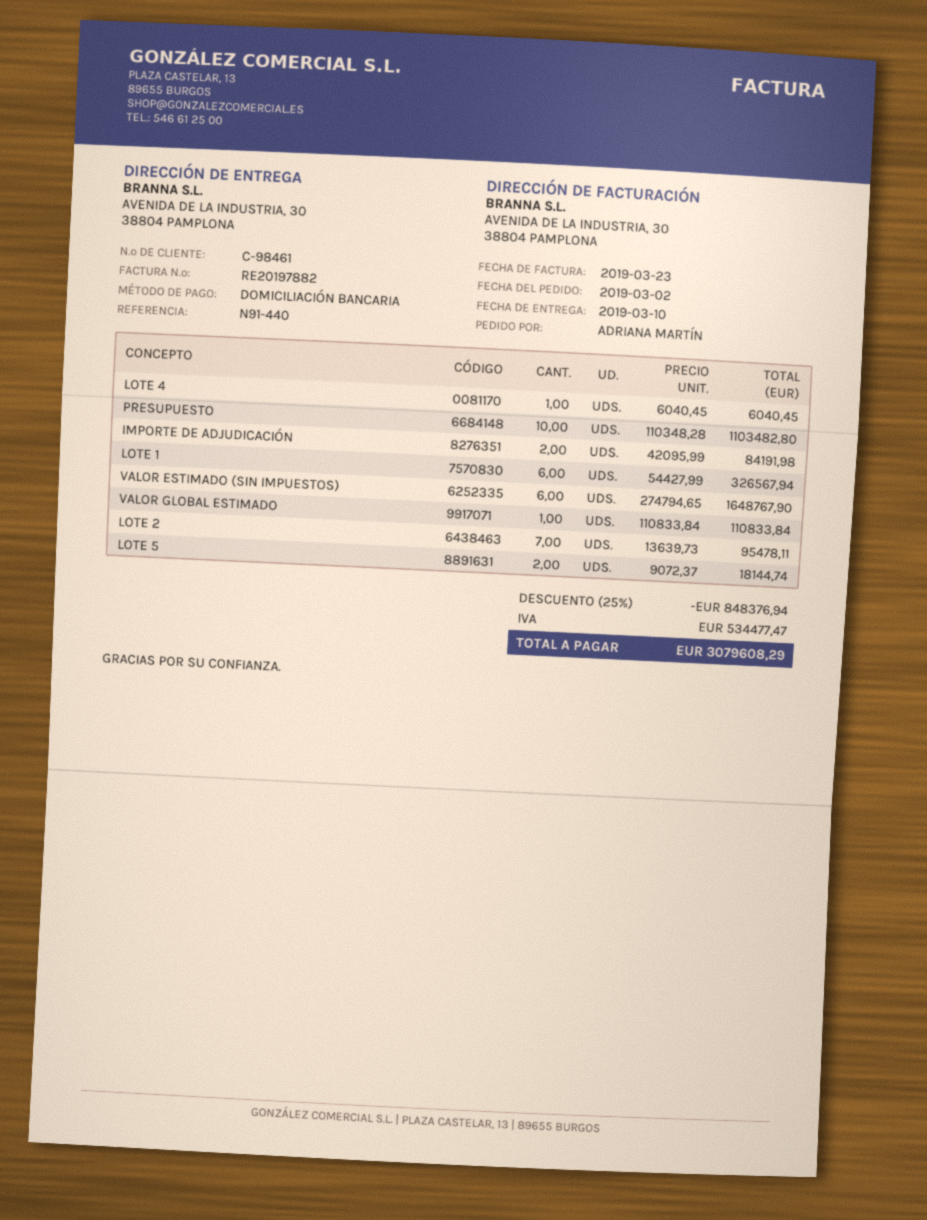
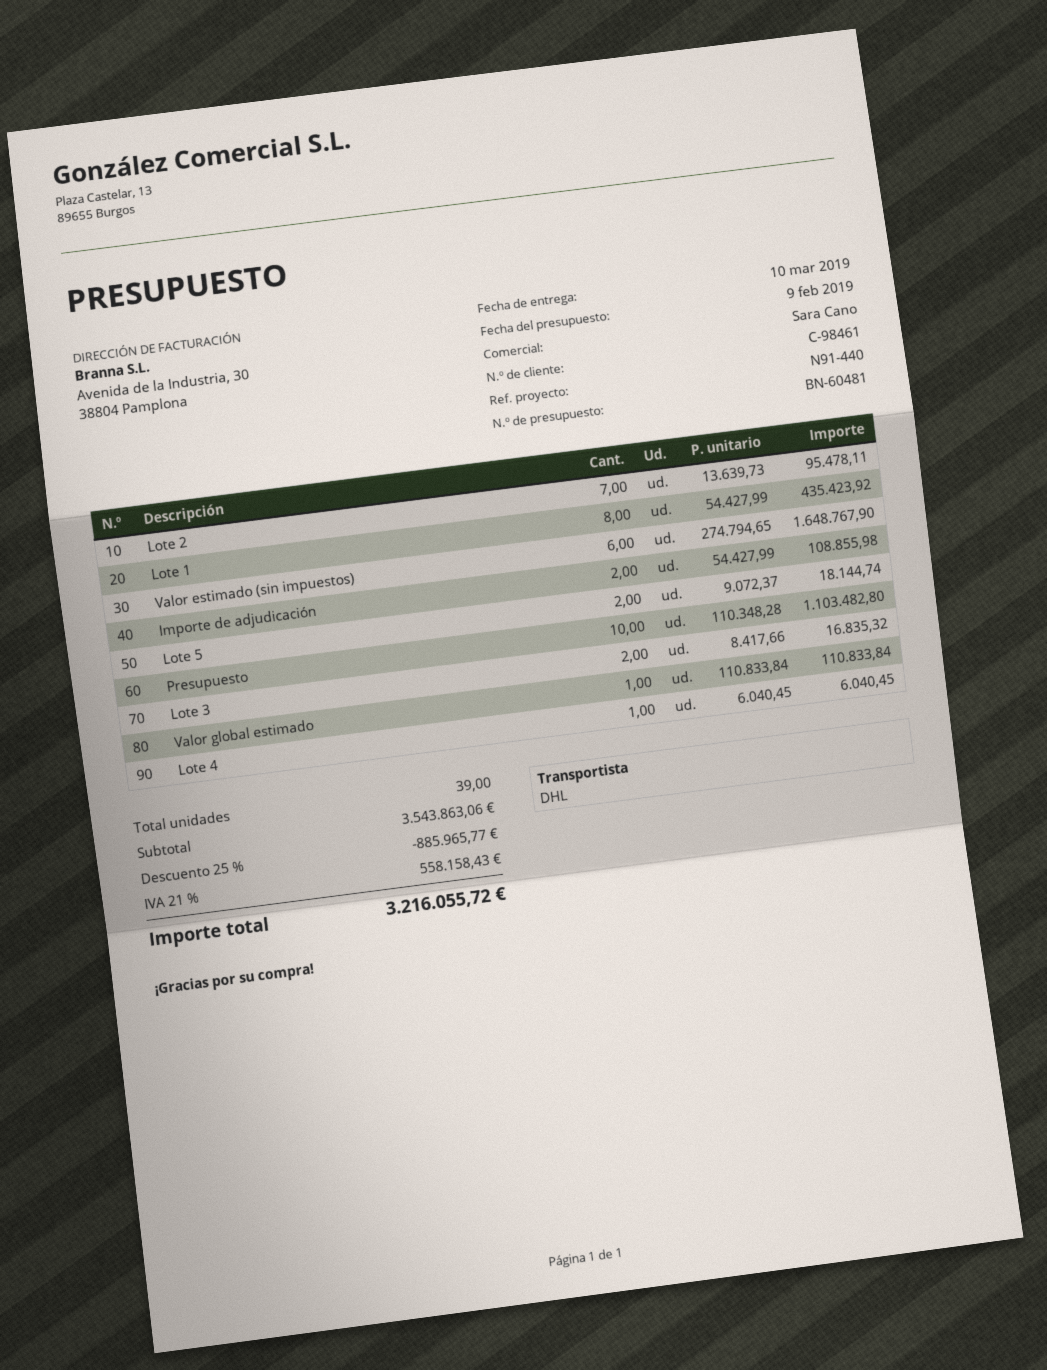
IMPORTE DE ADJUDICACIÓN: 2 x 42095.99 = 84191.98 -> 2 x 54427.99 = 108855.98
LOTE 1: 6 x 54427.99 = 326567.94 -> 8 x 54427.99 = 435423.92
Lote 3: none -> 2 x 8417.66 = 16835.32
discount: 25% = 848376.94 -> 25% = 885965.77
tax: 534477.47 -> 558158.43
total: 3079608.29 -> 3216055.72

